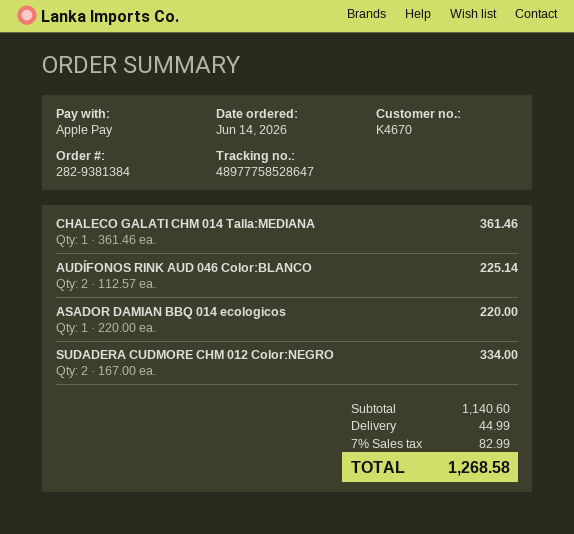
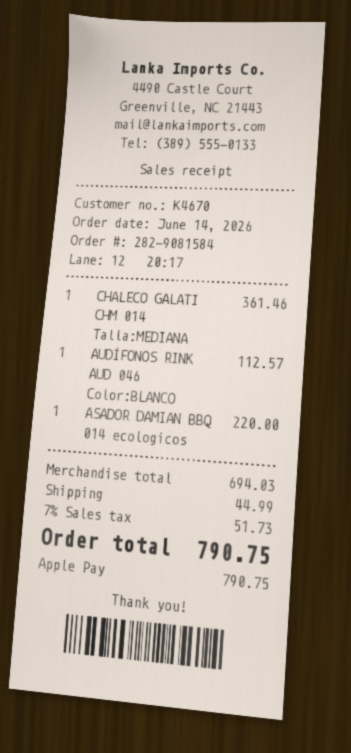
order number: 282-9381384 -> 282-9081584
AUDÍFONOS RINK AUD 046 Color:BLANCO: 2 x 112.57 = 225.14 -> 1 x 112.57 = 112.57
SUDADERA CUDMORE CHM 012 Color:NEGRO: 2 x 167.00 = 334.00 -> none
subtotal: 1140.60 -> 694.03
tax: 7% = 82.99 -> 7% = 51.73
total: 1268.58 -> 790.75

